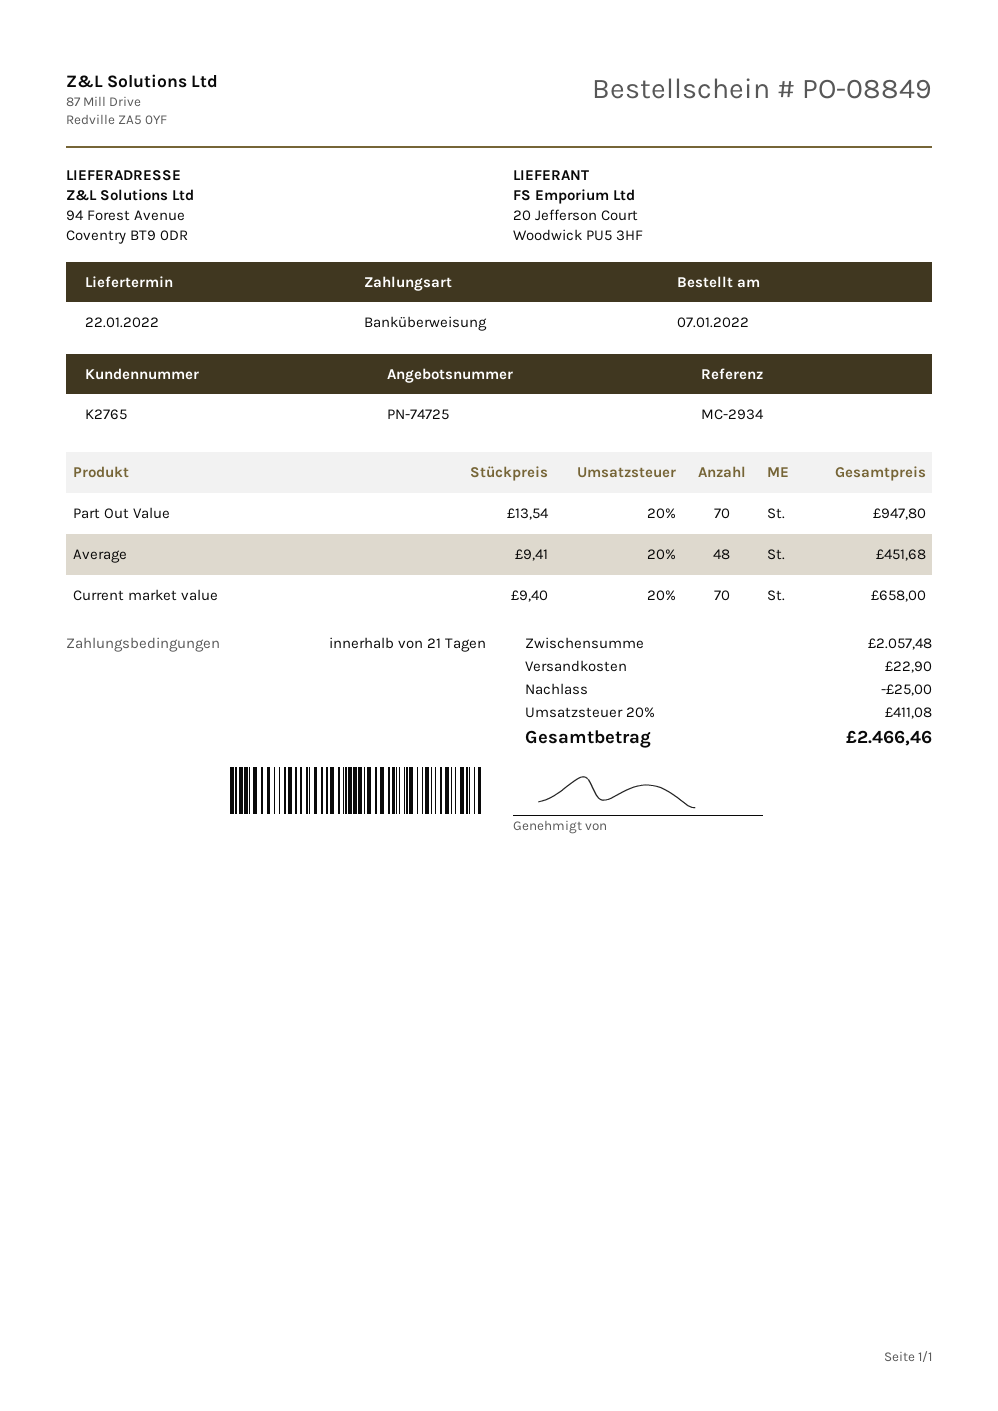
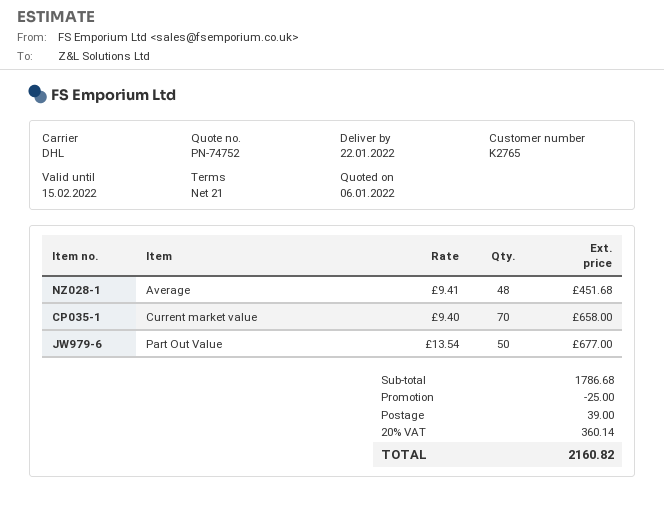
quote number: PN-74725 -> PN-74752
Part Out Value: 70 x 13.54 = 947.80 -> 50 x 13.54 = 677.00
subtotal: 2057.48 -> 1786.68
shipping: 22.90 -> 39.00
tax: 20% = 411.08 -> 20% = 360.14
total: 2466.46 -> 2160.82

